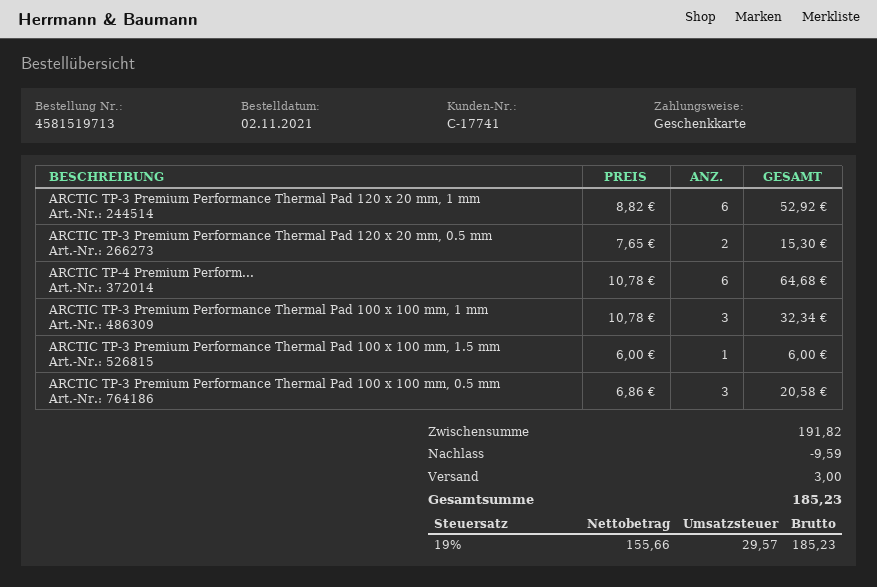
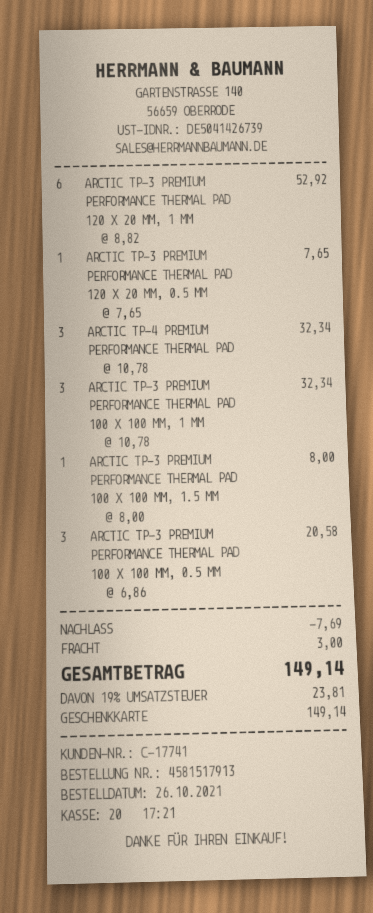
order number: 4581519713 -> 4581517913
order date: 2021-11-02 -> 2021-10-26
ARCTIC TP-3 Premium Performance Thermal Pad 120 x 20 mm, 0.5 mm: 2 x 7.65 = 15.30 -> 1 x 7.65 = 7.65
ARCTIC TP-4 Premium Perform...: 6 x 10.78 = 64.68 -> 3 x 10.78 = 32.34
ARCTIC TP-3 Premium Performance Thermal Pad 100 x 100 mm, 1.5 mm: 1 x 6.00 = 6.00 -> 1 x 8.00 = 8.00
discount: 9.59 -> 7.69
tax: 19% = 29.57 -> 19% = 23.81
total: 185.23 -> 149.14

